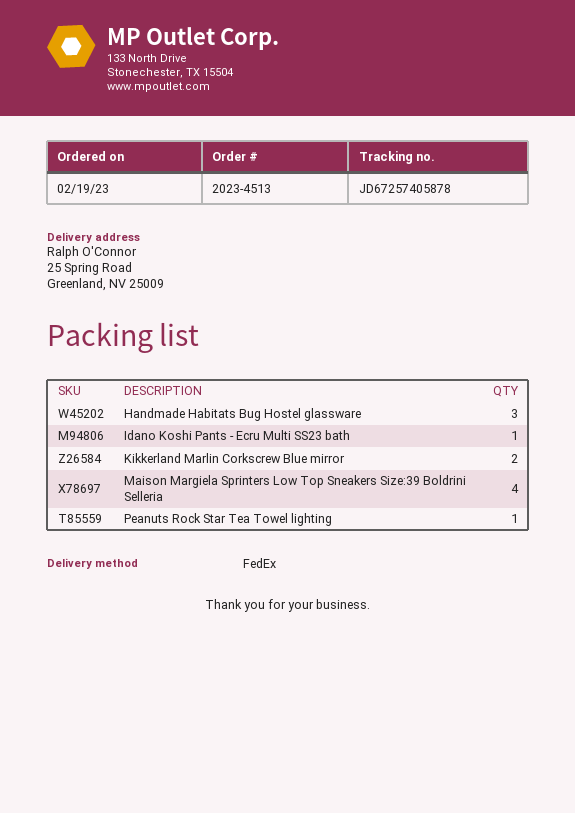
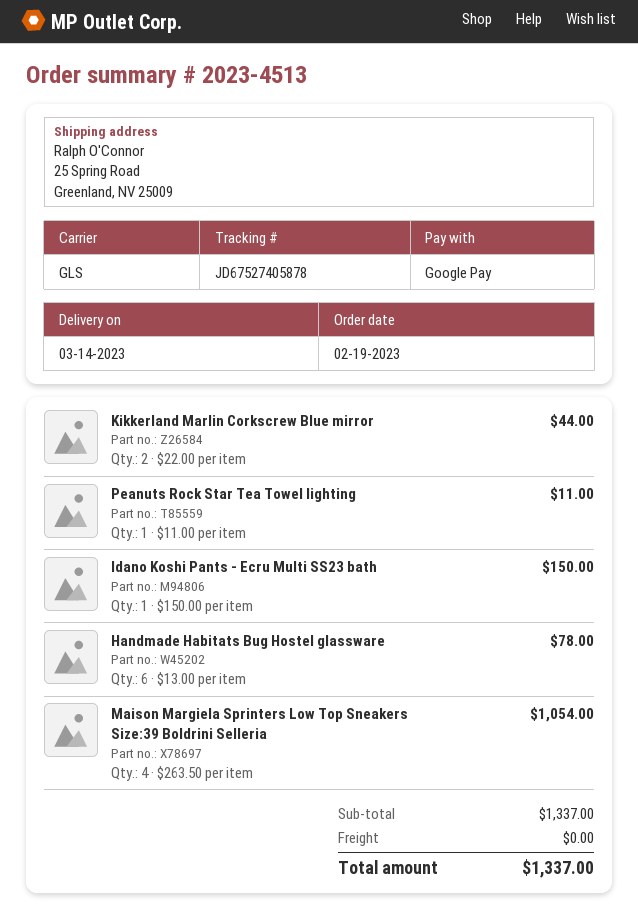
shipping method: FedEx -> GLS
tracking number: JD67257405878 -> JD67527405878
Handmade Habitats Bug Hostel glassware: 3 -> 6

